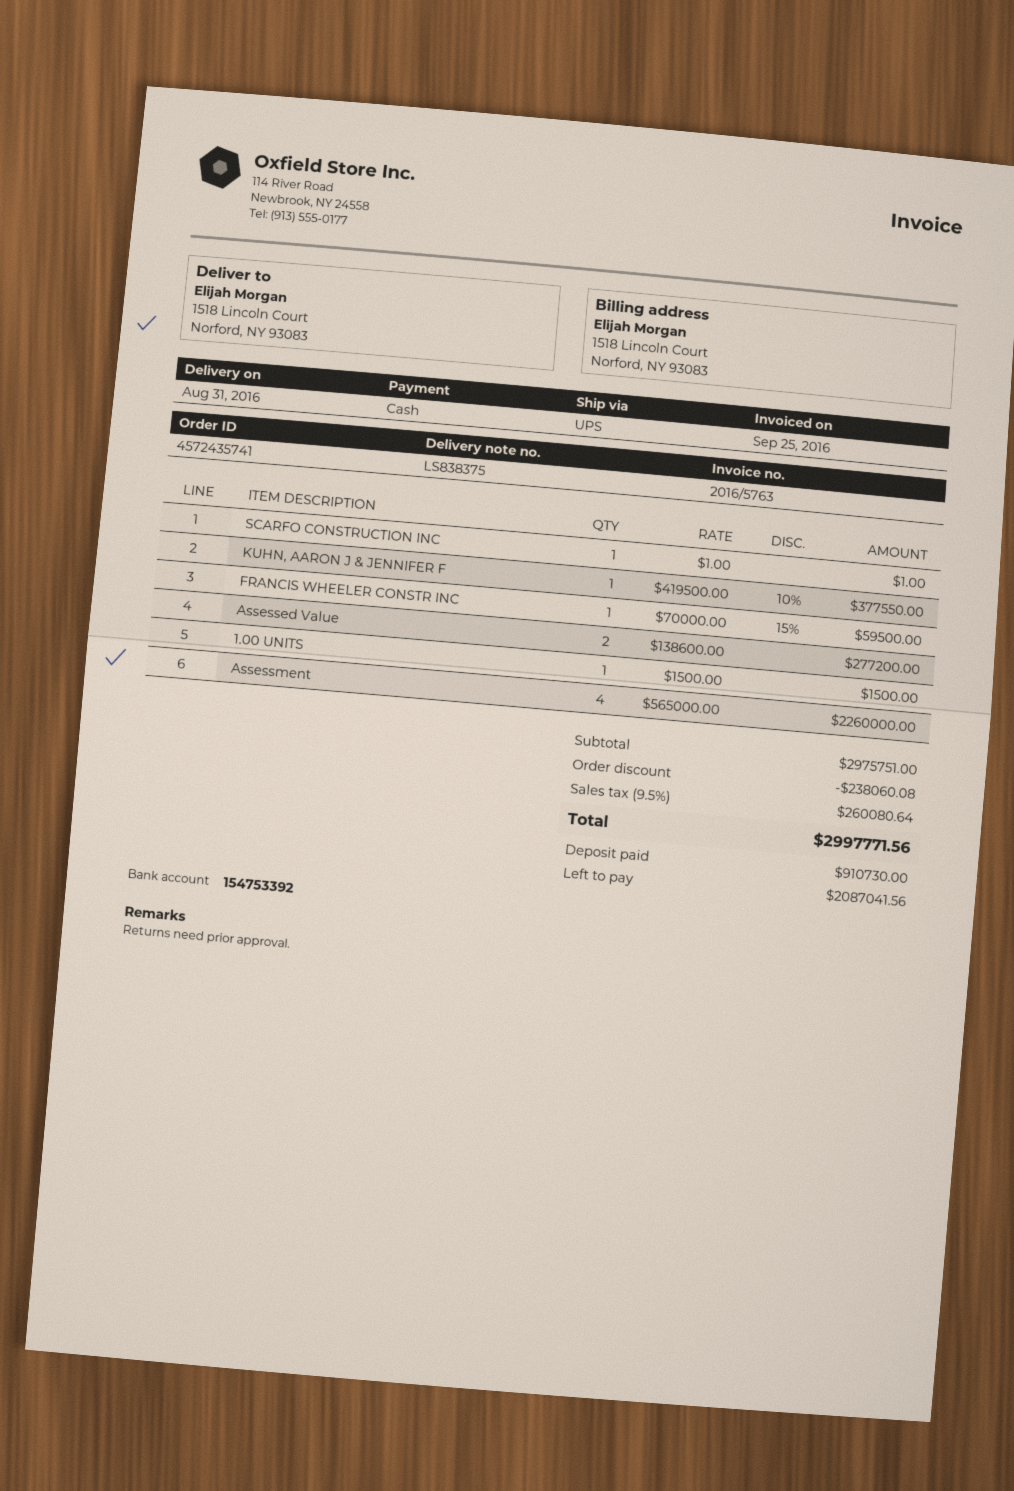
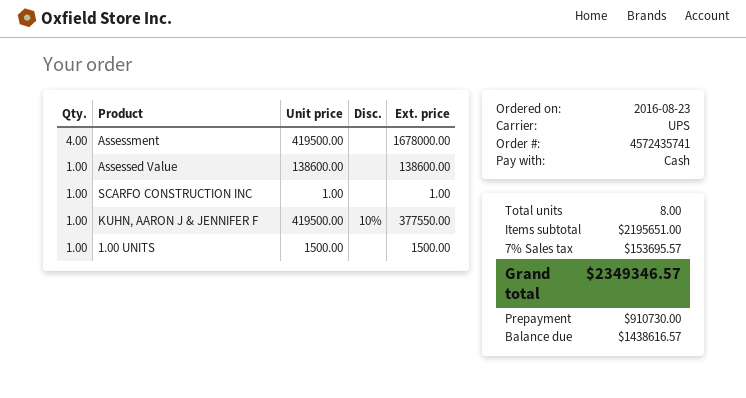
FRANCIS WHEELER CONSTR INC: 1 x 70000.00 - 15% = 59500.00 -> none
Assessed Value: 2 x 138600.00 = 277200.00 -> 1 x 138600.00 = 138600.00
Assessment: 4 x 565000.00 = 2260000.00 -> 4 x 419500.00 = 1678000.00
subtotal: 2975751.00 -> 2195651.00
discount: 238060.08 -> none
tax: 9.5% = 260080.64 -> 7% = 153695.57
total: 2997771.56 -> 2349346.57
balance: 2087041.56 -> 1438616.57

